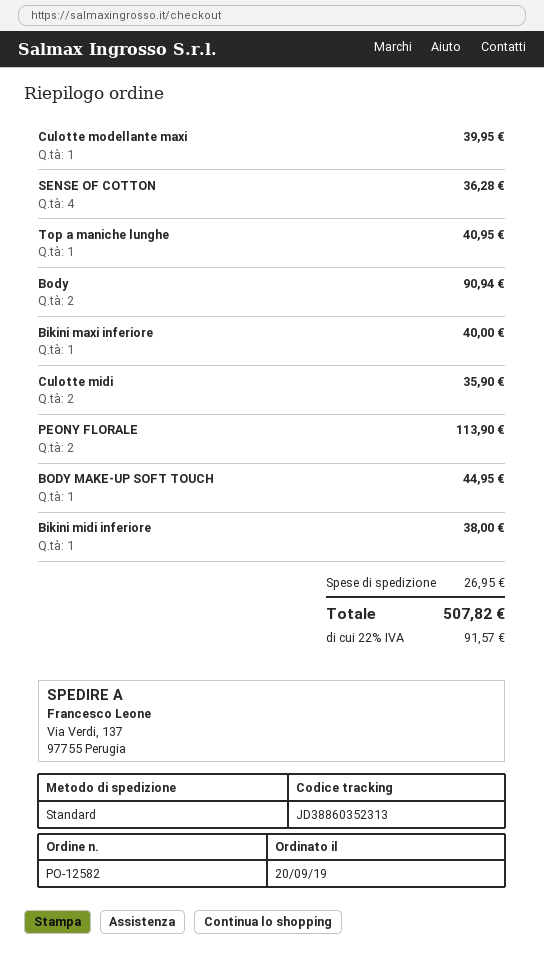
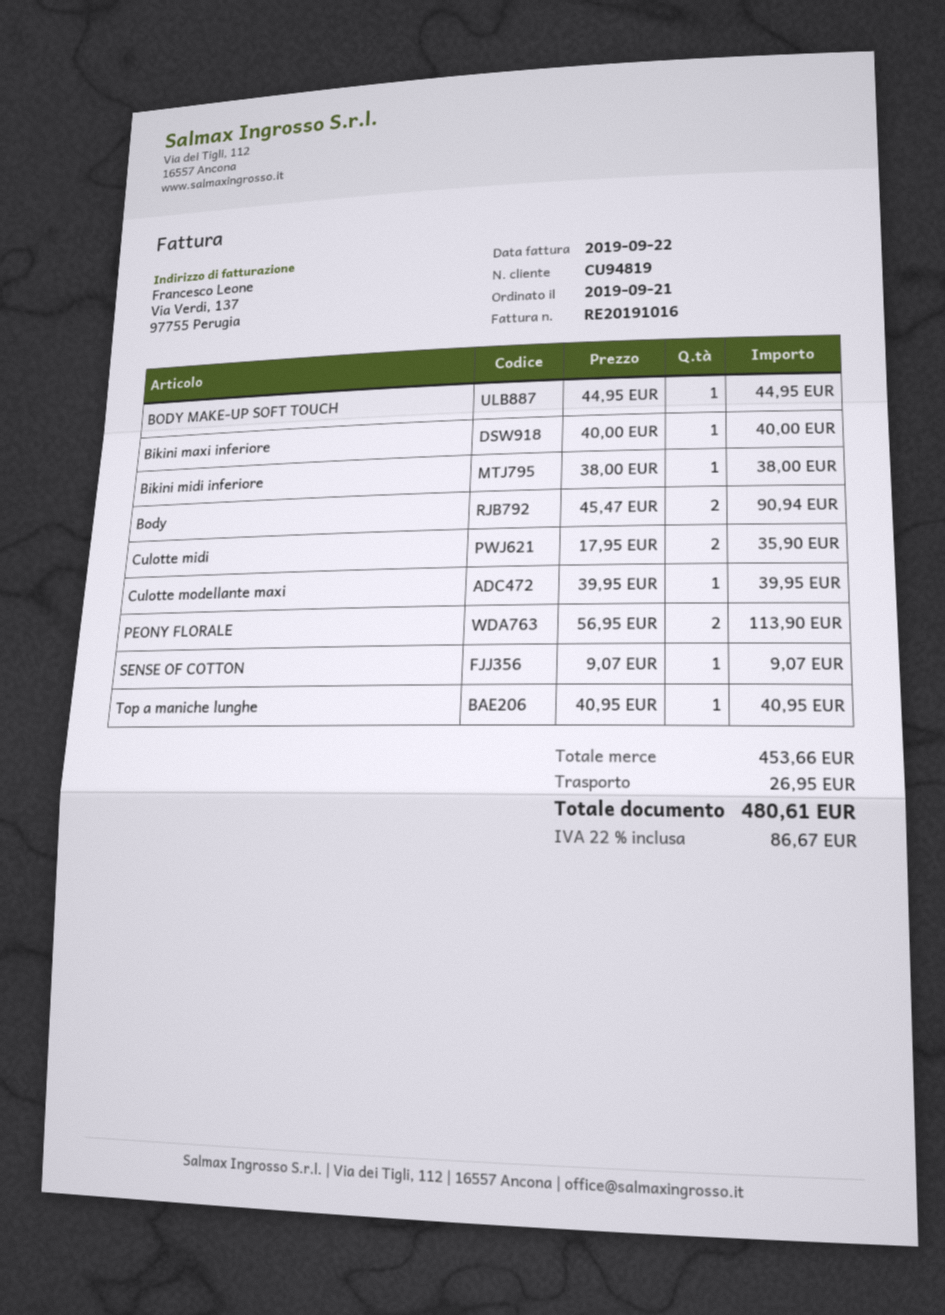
order date: 2019-09-20 -> 2019-09-21
SENSE OF COTTON: 4 for 36.28 -> 1 for 9.07
tax: 22% = 91.57 -> 22% = 86.67
total: 507.82 -> 480.61

